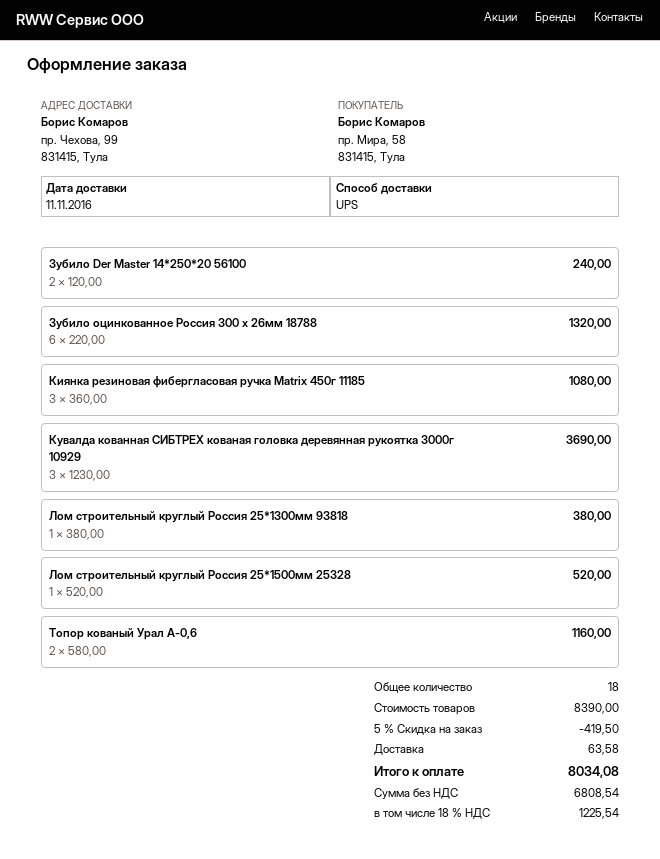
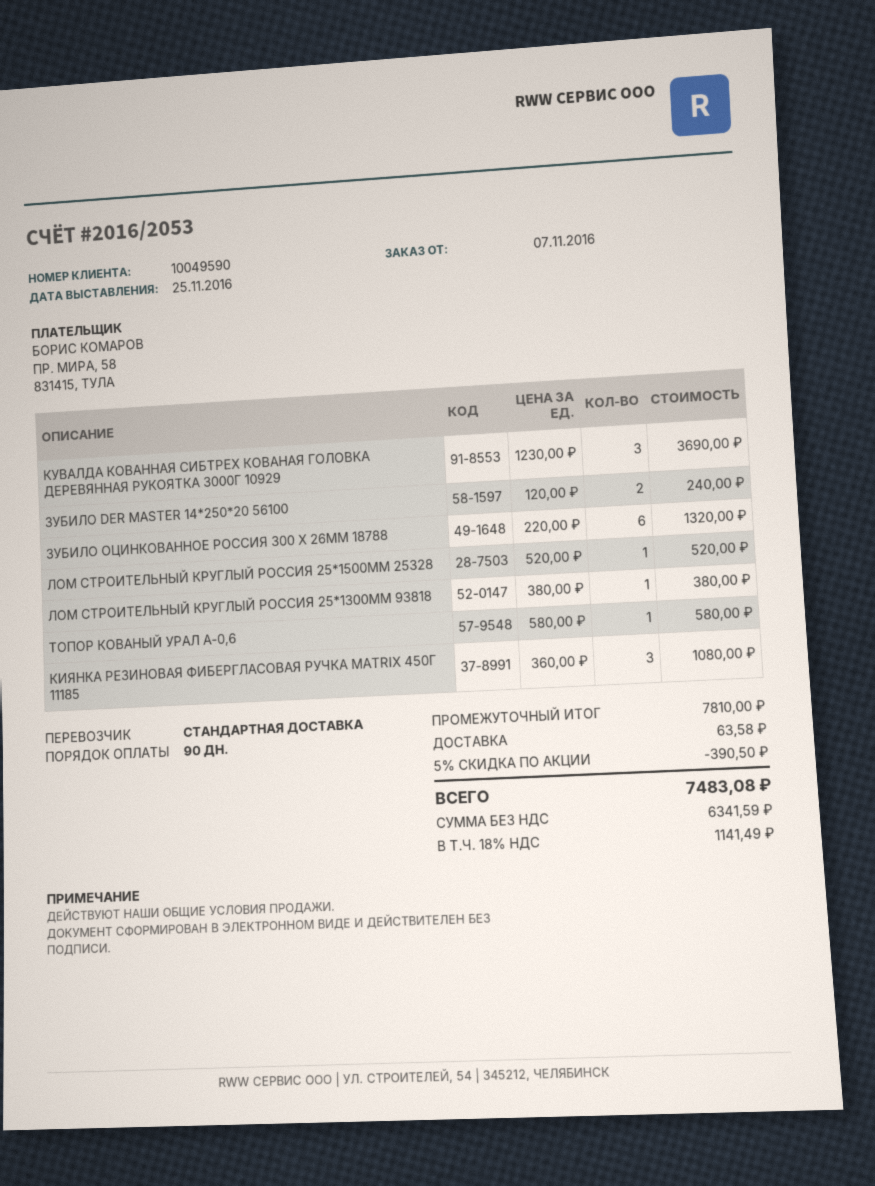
shipping method: UPS -> standard
Топор кованый Урал А-0,6: 2 x 580.00 = 1160.00 -> 1 x 580.00 = 580.00
subtotal: 8390.00 -> 7810.00
discount: 5% = 419.50 -> 5% = 390.50
net: 6808.54 -> 6341.59
tax: 18% = 1225.54 -> 18% = 1141.49
total: 8034.08 -> 7483.08

